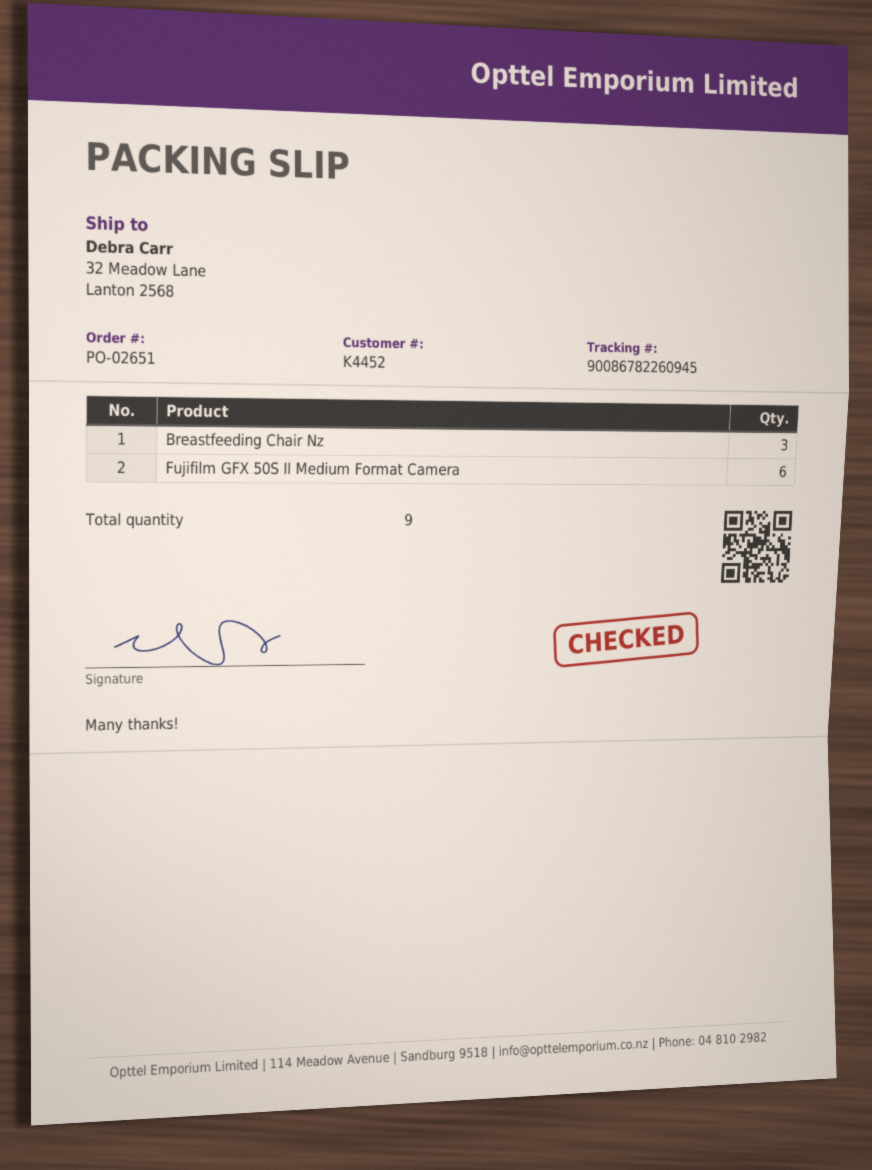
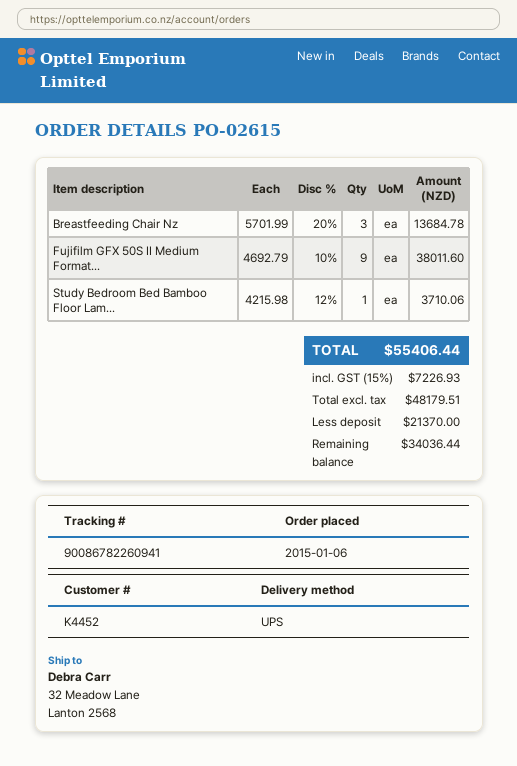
order number: PO-02651 -> PO-02615
tracking number: 90086782260945 -> 90086782260941
Fujifilm GFX 50S II Medium Format Camera: 6 -> 9
Study Bedroom Bed Bamboo Floor Lam...: none -> 1

